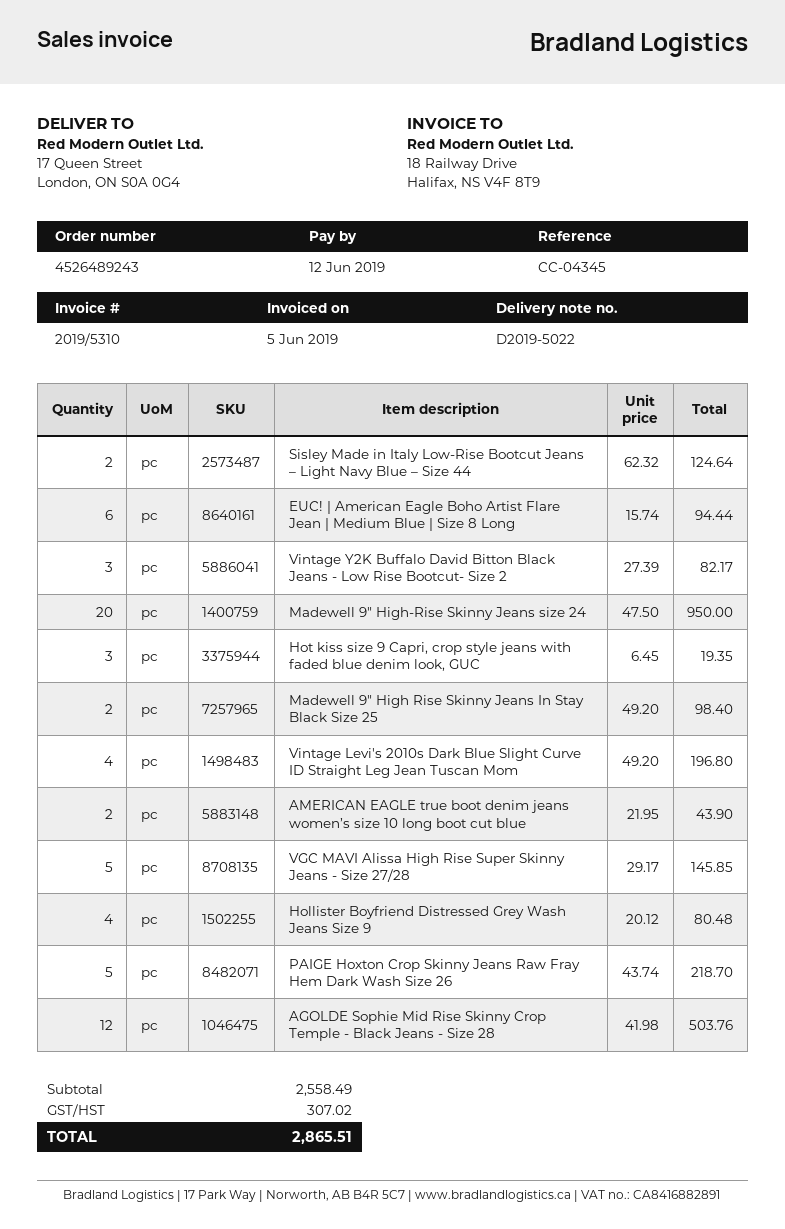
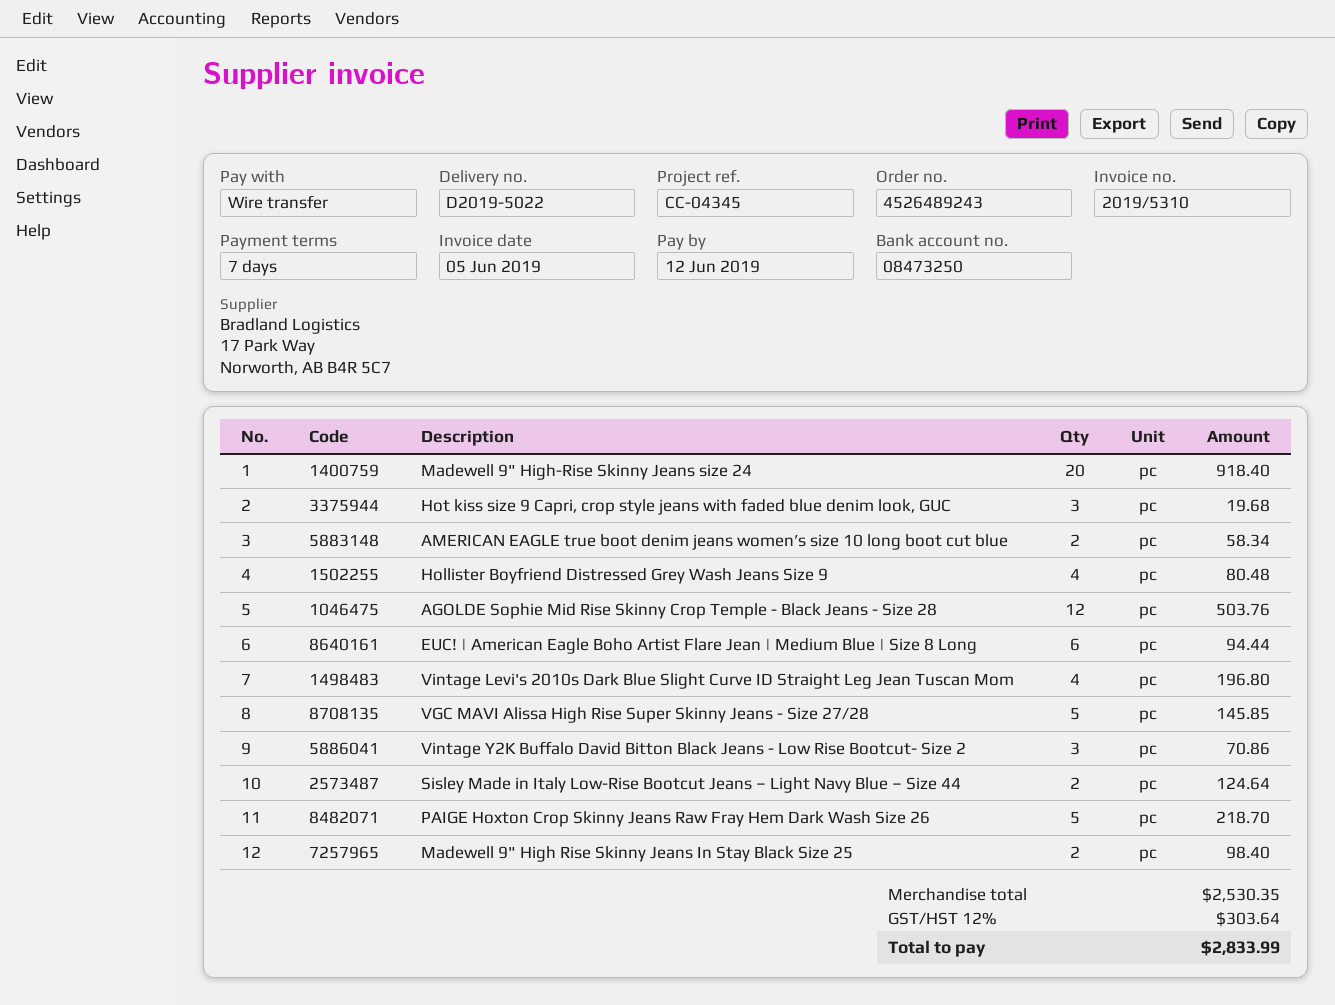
Vintage Y2K Buffalo David Bitton Black Jeans - Low Rise Bootcut- Size 2: 3 for 82.17 -> 3 for 70.86
Madewell 9" High-Rise Skinny Jeans size 24: 20 for 950.00 -> 20 for 918.40
Hot kiss size 9 Capri, crop style jeans with faded blue denim look, GUC: 3 for 19.35 -> 3 for 19.68
AMERICAN EAGLE true boot denim jeans women’s size 10 long boot cut blue: 2 for 43.90 -> 2 for 58.34
subtotal: 2558.49 -> 2530.35
tax: 307.02 -> 303.64
total: 2865.51 -> 2833.99

